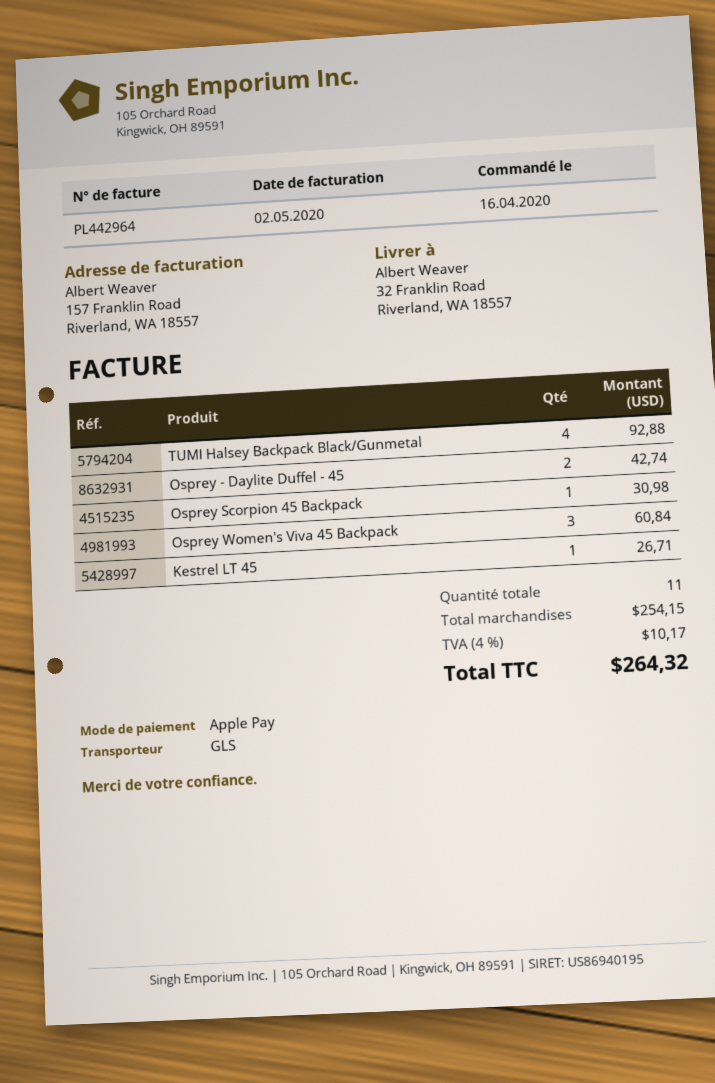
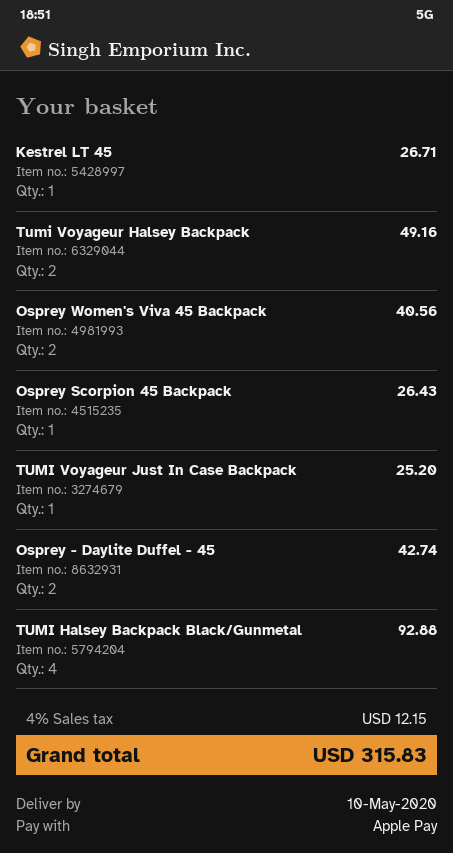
Osprey Scorpion 45 Backpack: 1 for 30.98 -> 1 for 26.43
Osprey Women's Viva 45 Backpack: 3 for 60.84 -> 2 for 40.56
Tumi Voyageur Halsey Backpack: none -> 2 for 49.16
TUMI Voyageur Just In Case Backpack: none -> 1 for 25.20
tax: 4% = 10.17 -> 4% = 12.15
total: 264.32 -> 315.83

